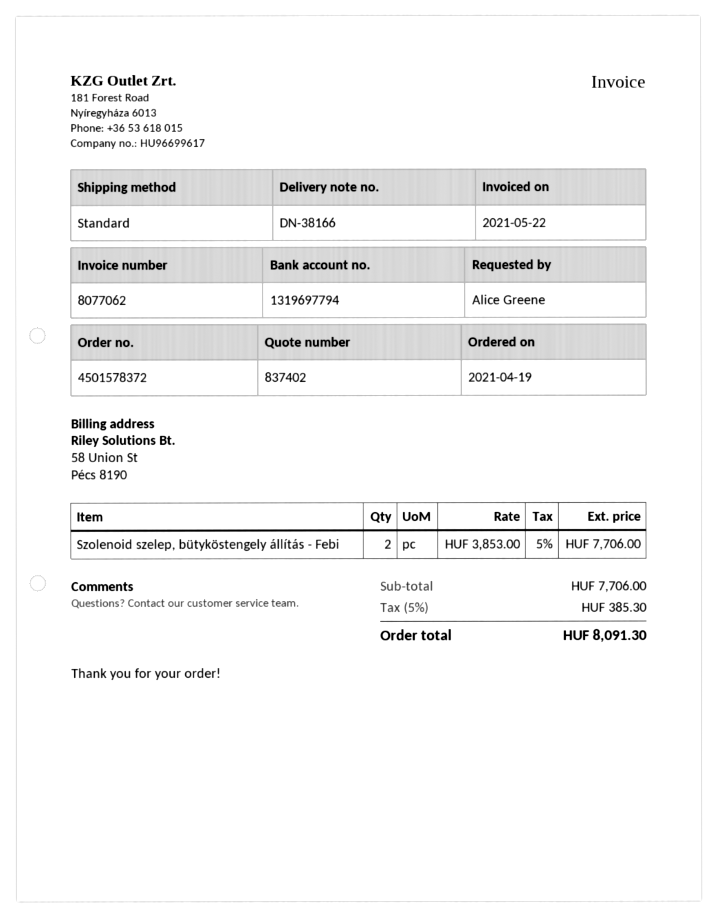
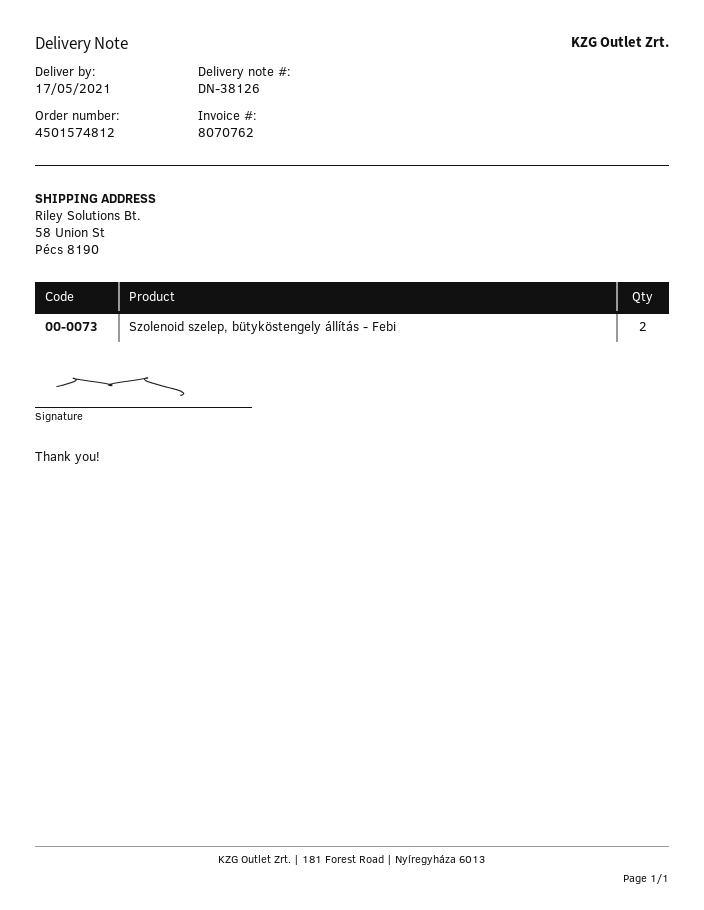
order number: 4501578372 -> 4501574812
delivery note number: DN-38166 -> DN-38126
invoice number: 8077062 -> 8070762

